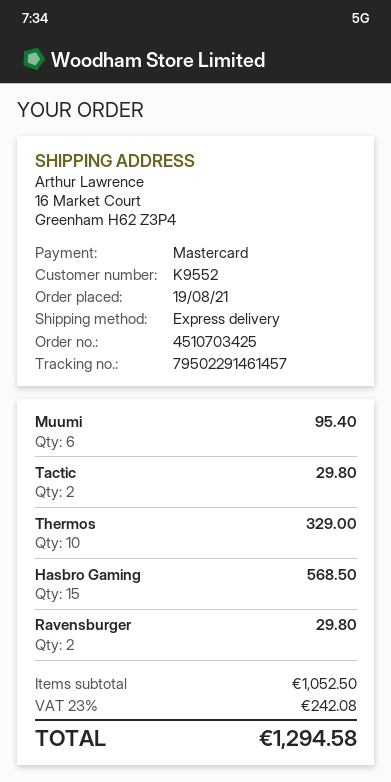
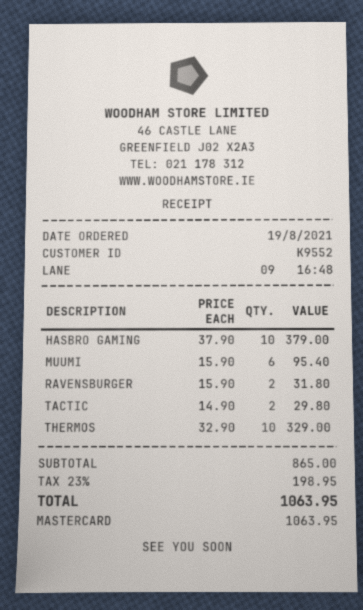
Hasbro Gaming: 15 for 568.50 -> 10 for 379.00
Ravensburger: 2 for 29.80 -> 2 for 31.80
subtotal: 1052.50 -> 865.00
tax: 23% = 242.08 -> 23% = 198.95
total: 1294.58 -> 1063.95

